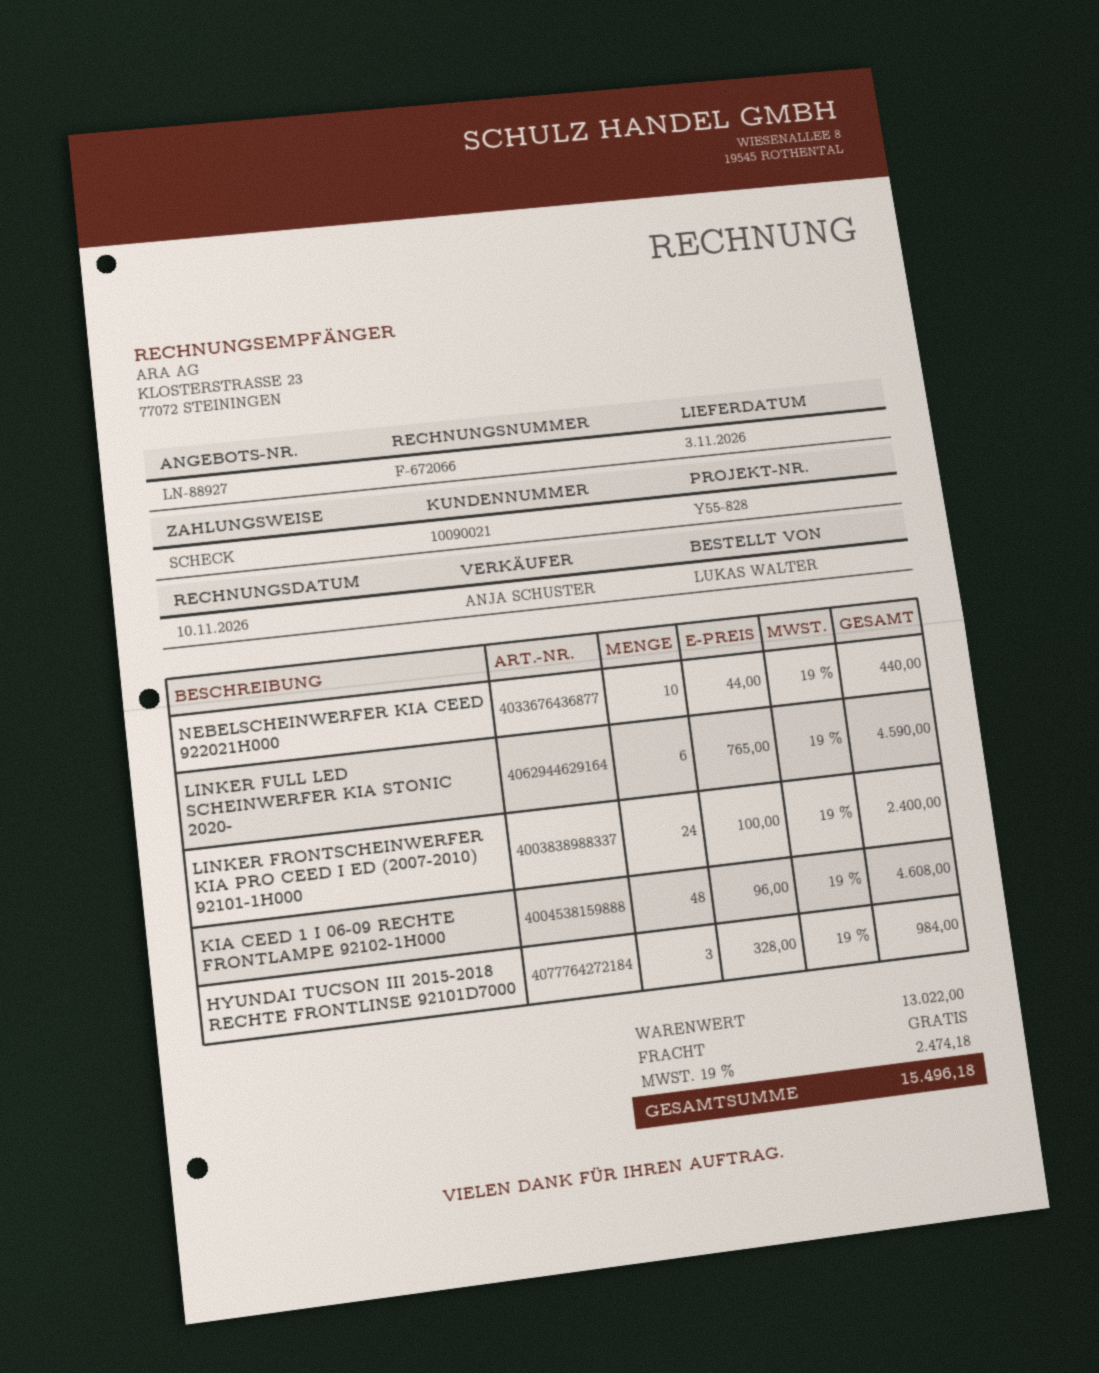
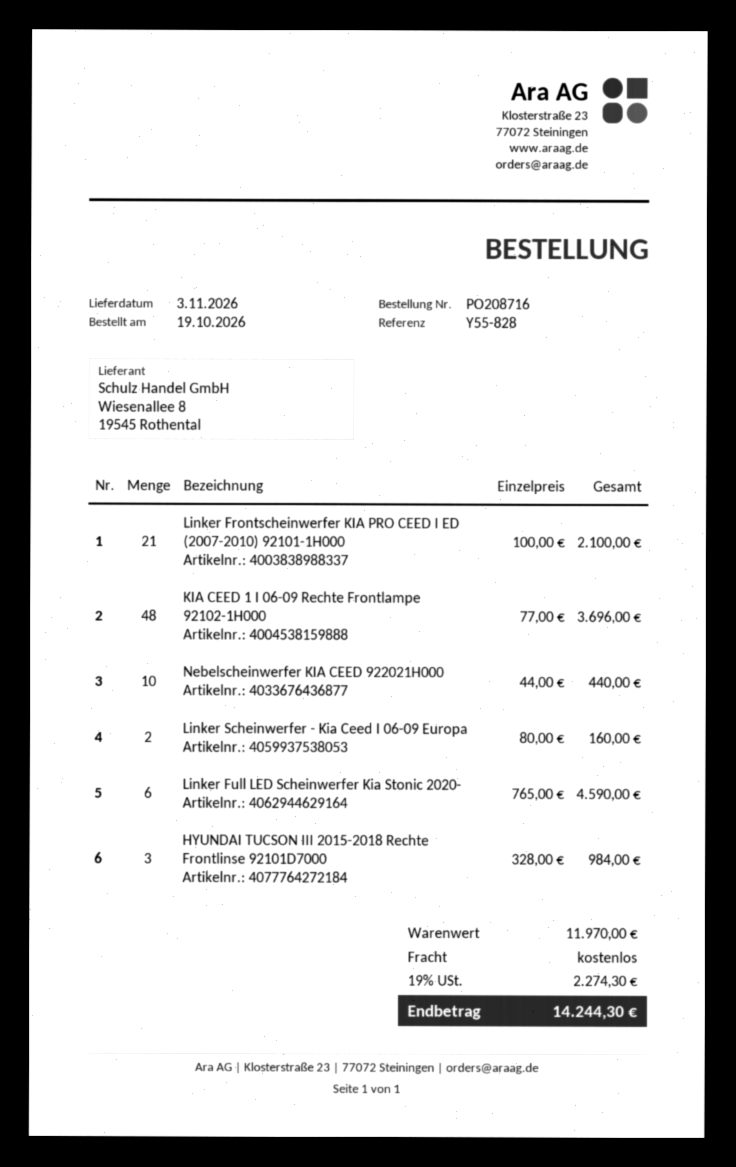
LINKER FRONTSCHEINWERFER KIA PRO CEED I ED (2007-2010) 92101-1H000: 24 x 100.00 = 2400.00 -> 21 x 100.00 = 2100.00
KIA CEED 1 I 06-09 RECHTE FRONTLAMPE 92102-1H000: 48 x 96.00 = 4608.00 -> 48 x 77.00 = 3696.00
Linker Scheinwerfer - Kia Ceed I 06-09 Europa: none -> 2 x 80.00 = 160.00
subtotal: 13022.00 -> 11970.00
tax: 19% = 2474.18 -> 19% = 2274.30
total: 15496.18 -> 14244.30

